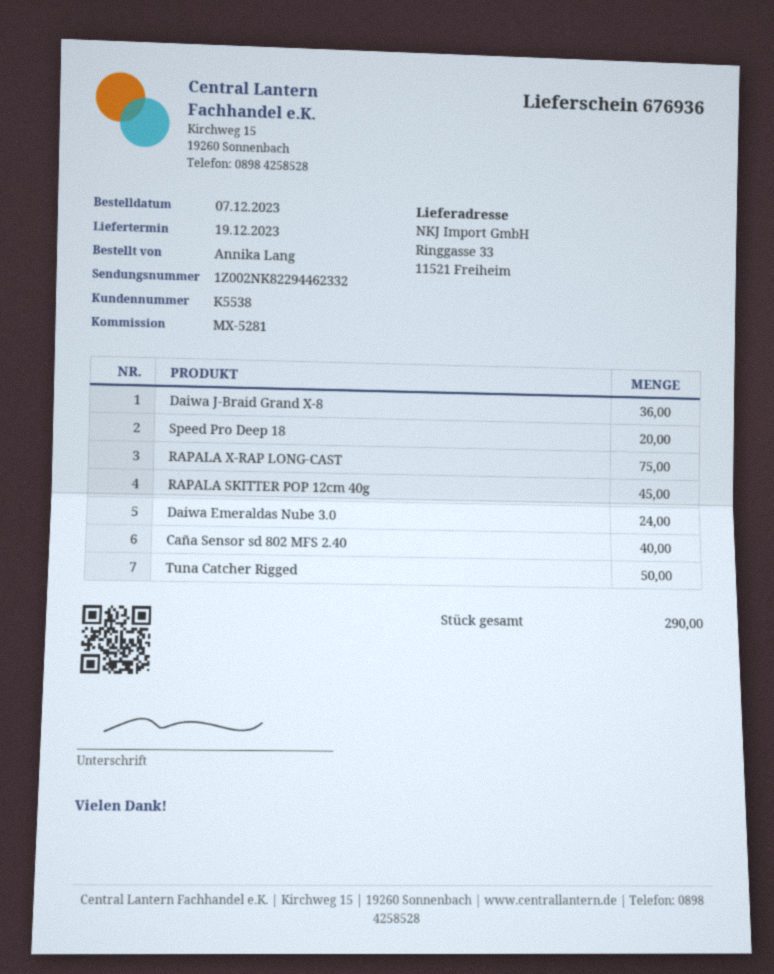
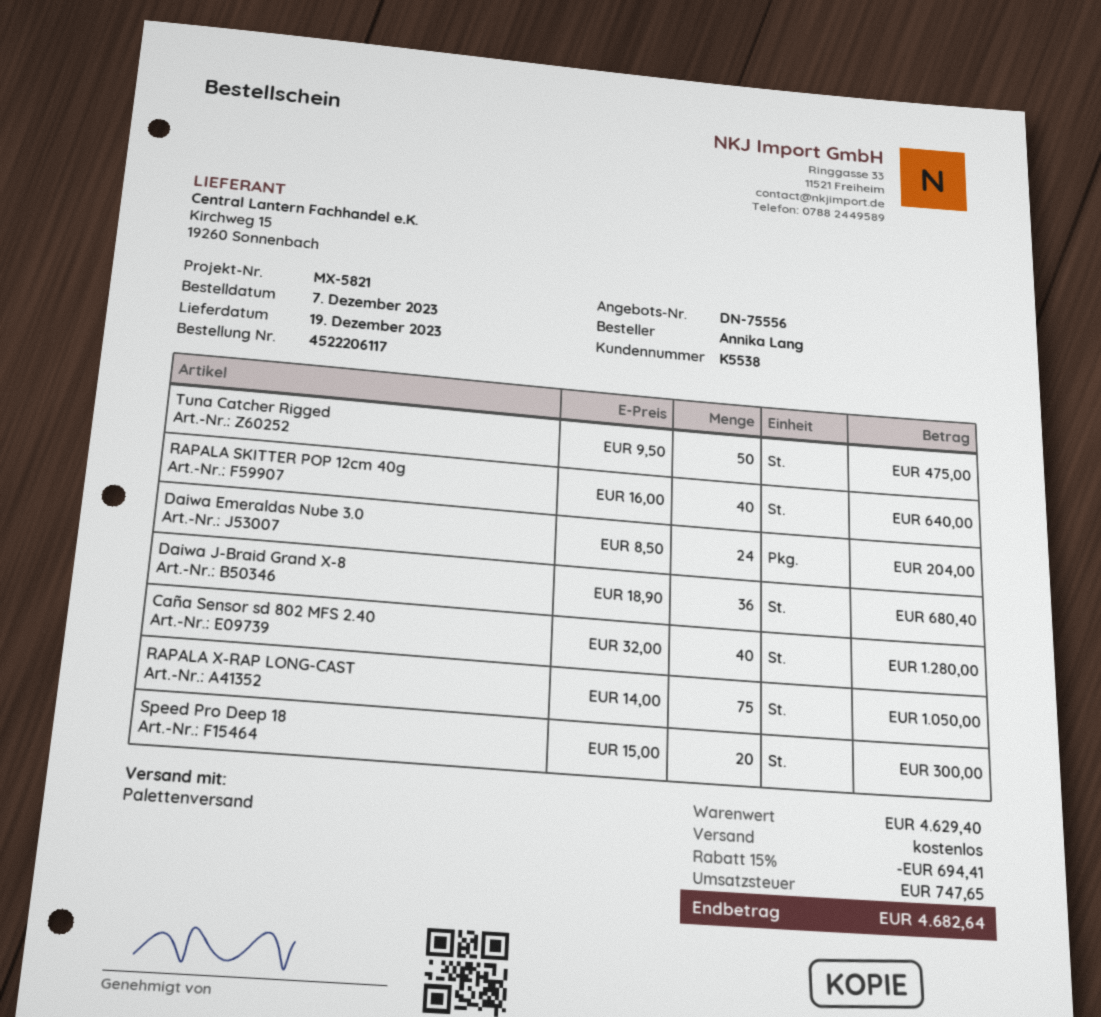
reference: MX-5281 -> MX-5821
RAPALA SKITTER POP 12cm 40g: 45 -> 40

